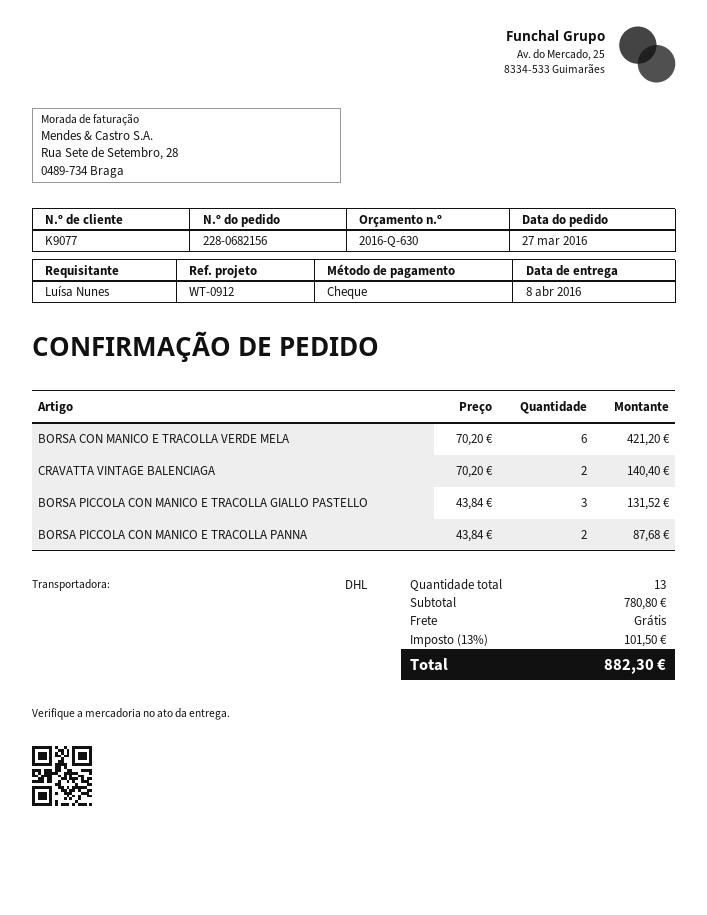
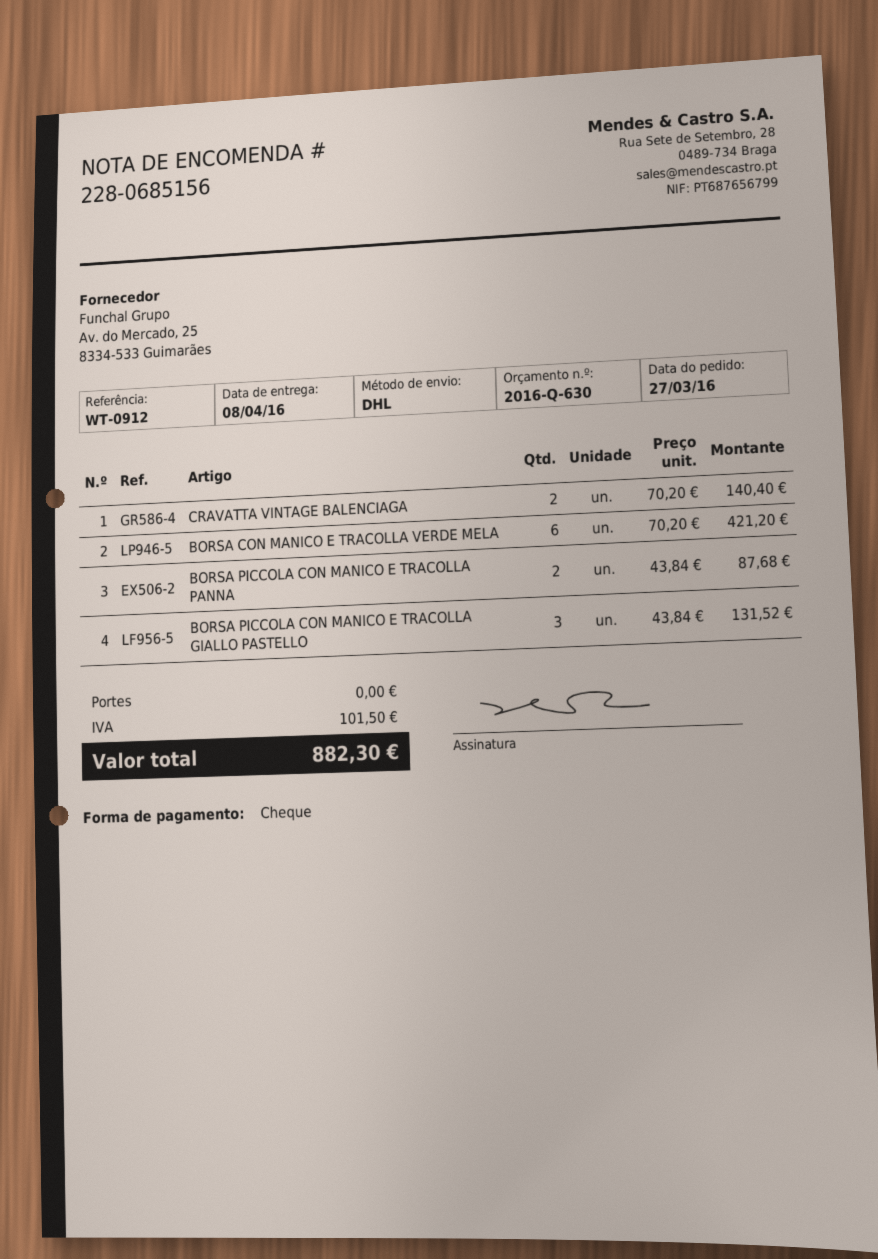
order number: 228-0682156 -> 228-0685156

